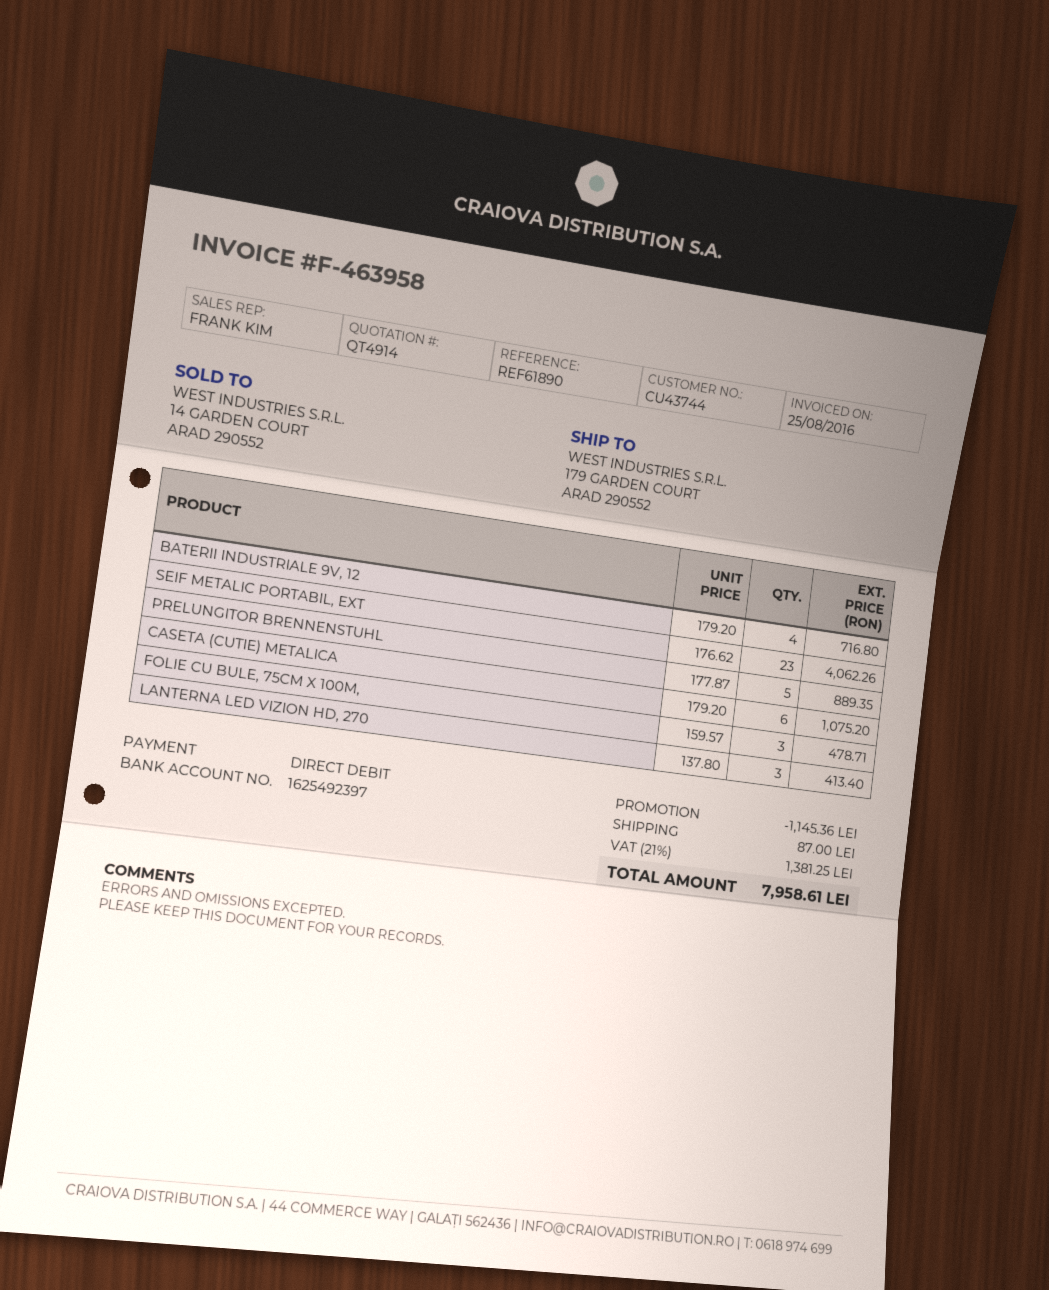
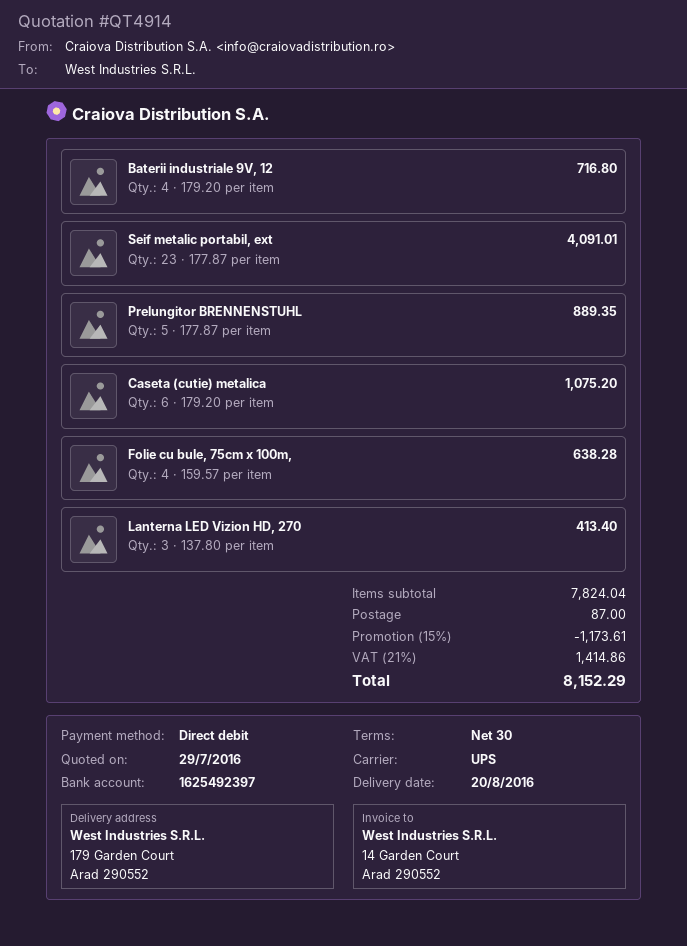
SEIF METALIC PORTABIL, EXT: 23 x 176.62 = 4062.26 -> 23 x 177.87 = 4091.01
FOLIE CU BULE, 75CM X 100M,: 3 x 159.57 = 478.71 -> 4 x 159.57 = 638.28
discount: 1145.36 -> 1173.61
tax: 21% = 1381.25 -> 21% = 1414.86
total: 7958.61 -> 8152.29

